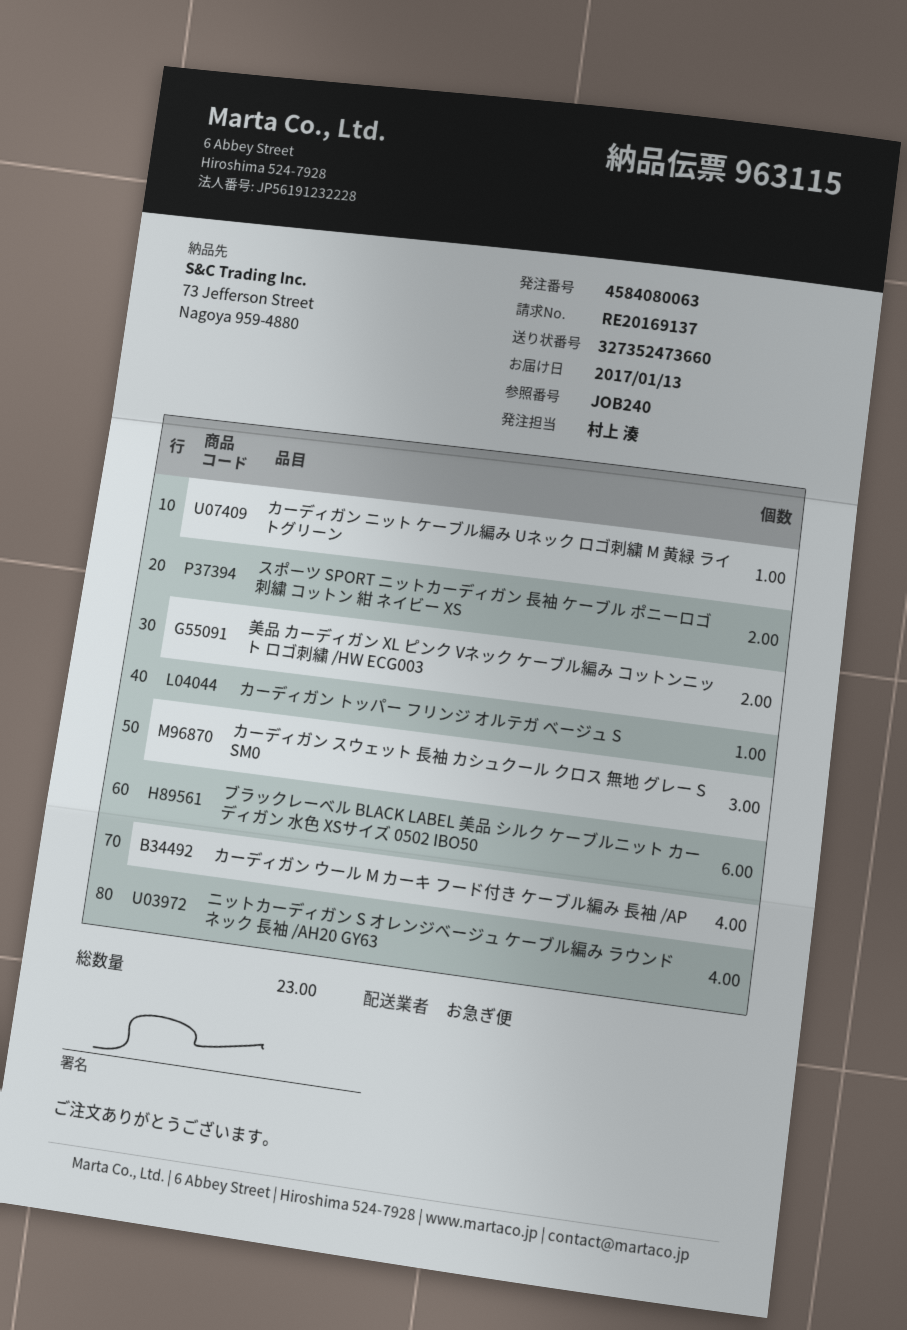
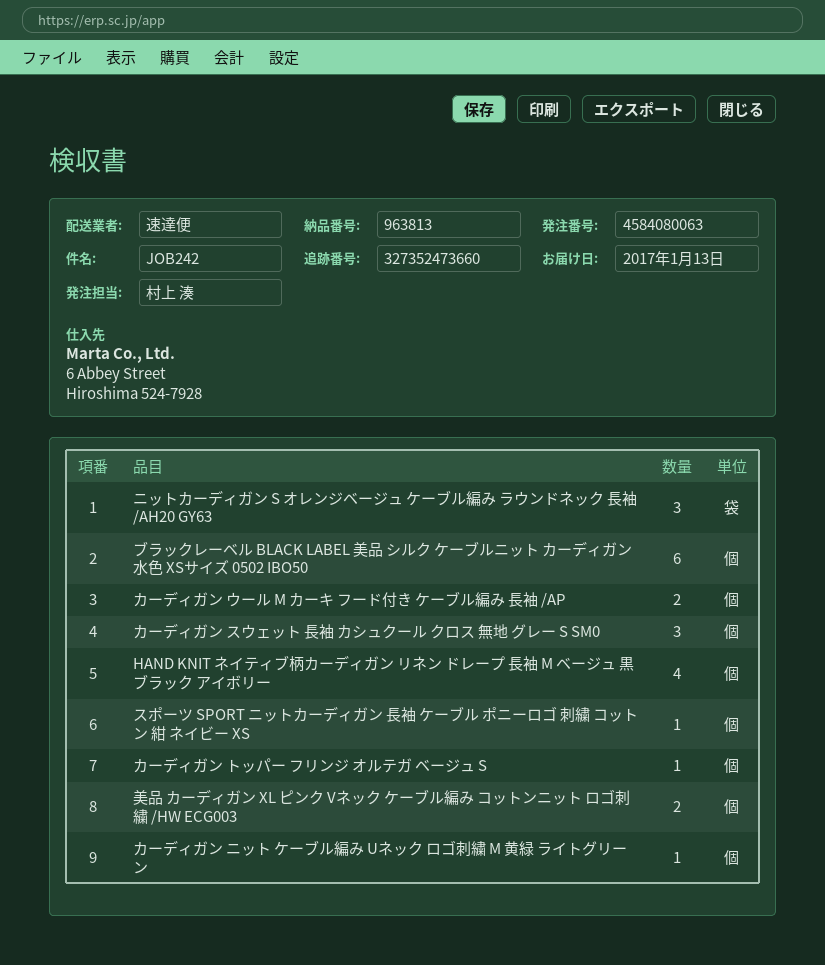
delivery note number: 963115 -> 963813
reference: JOB240 -> JOB242
スポーツ SPORT ニットカーディガン 長袖 ケーブル ポニーロゴ 刺繍 コットン 紺 ネイビー XS: 2 -> 1
カーディガン ウール M カーキ フード付き ケーブル編み 長袖 /AP: 4 -> 2
ニットカーディガン S オレンジベージュ ケーブル編み ラウンドネック 長袖 /AH20 GY63: 4 -> 3
HAND KNIT ネイティブ柄カーディガン リネン ドレープ 長袖 M ベージュ 黒 ブラック アイボリー: none -> 4

